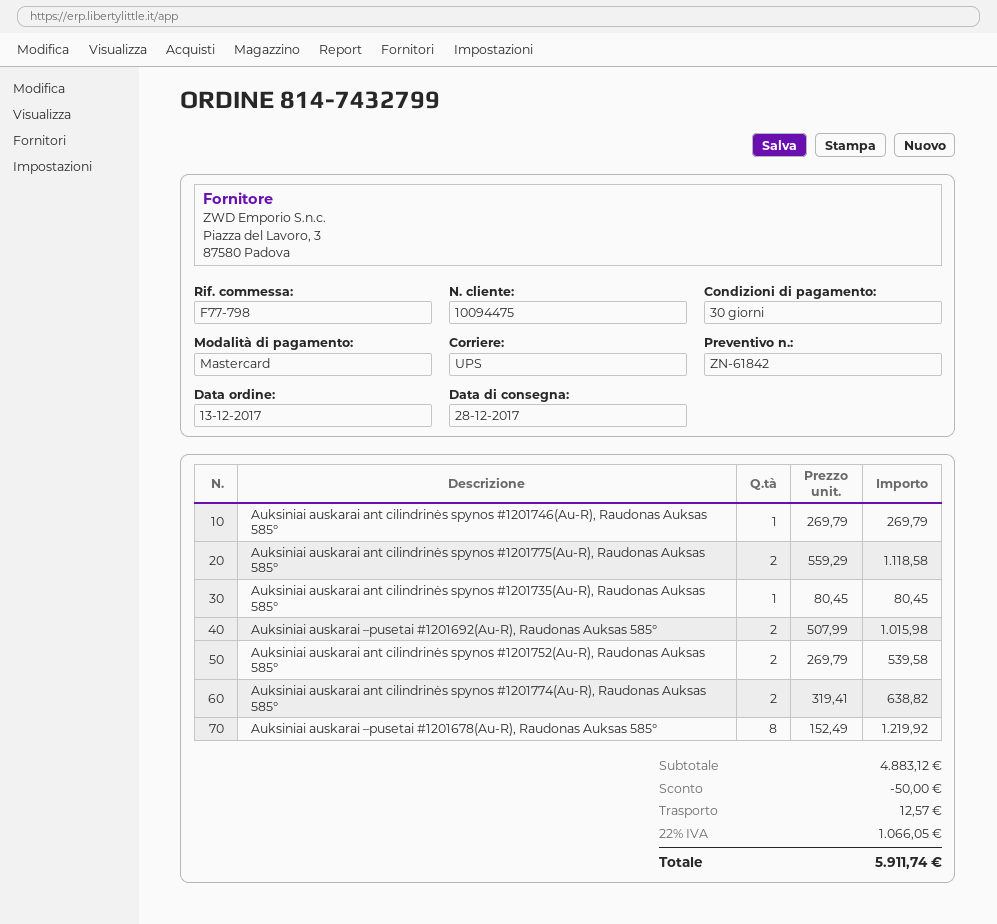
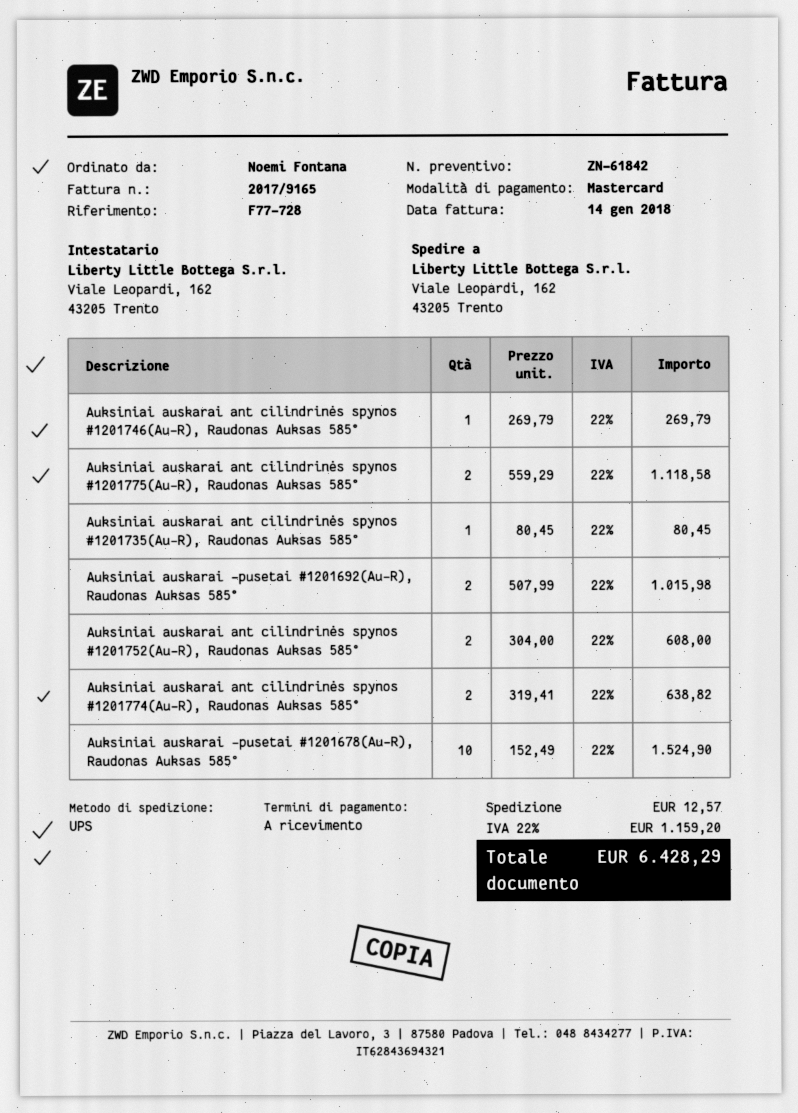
payment terms: 30 days -> on receipt
reference: F77-798 -> F77-728
Auksiniai auskarai ant cilindrinės spynos #1201752(Au-R), Raudonas Auksas 585°: 2 x 269.79 = 539.58 -> 2 x 304.00 = 608.00
Auksiniai auskarai –pusetai #1201678(Au-R), Raudonas Auksas 585°: 8 x 152.49 = 1219.92 -> 10 x 152.49 = 1524.90
discount: 50.00 -> none
tax: 22% = 1066.05 -> 22% = 1159.20
total: 5911.74 -> 6428.29

